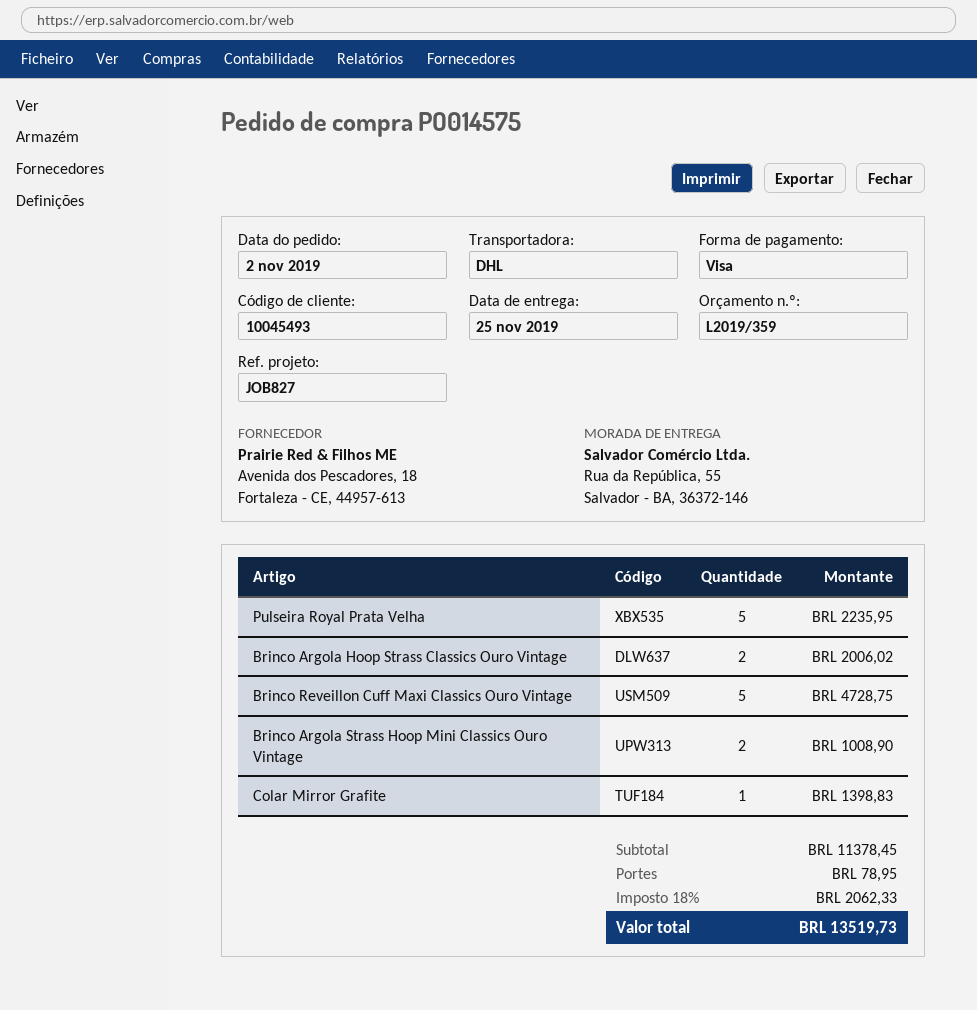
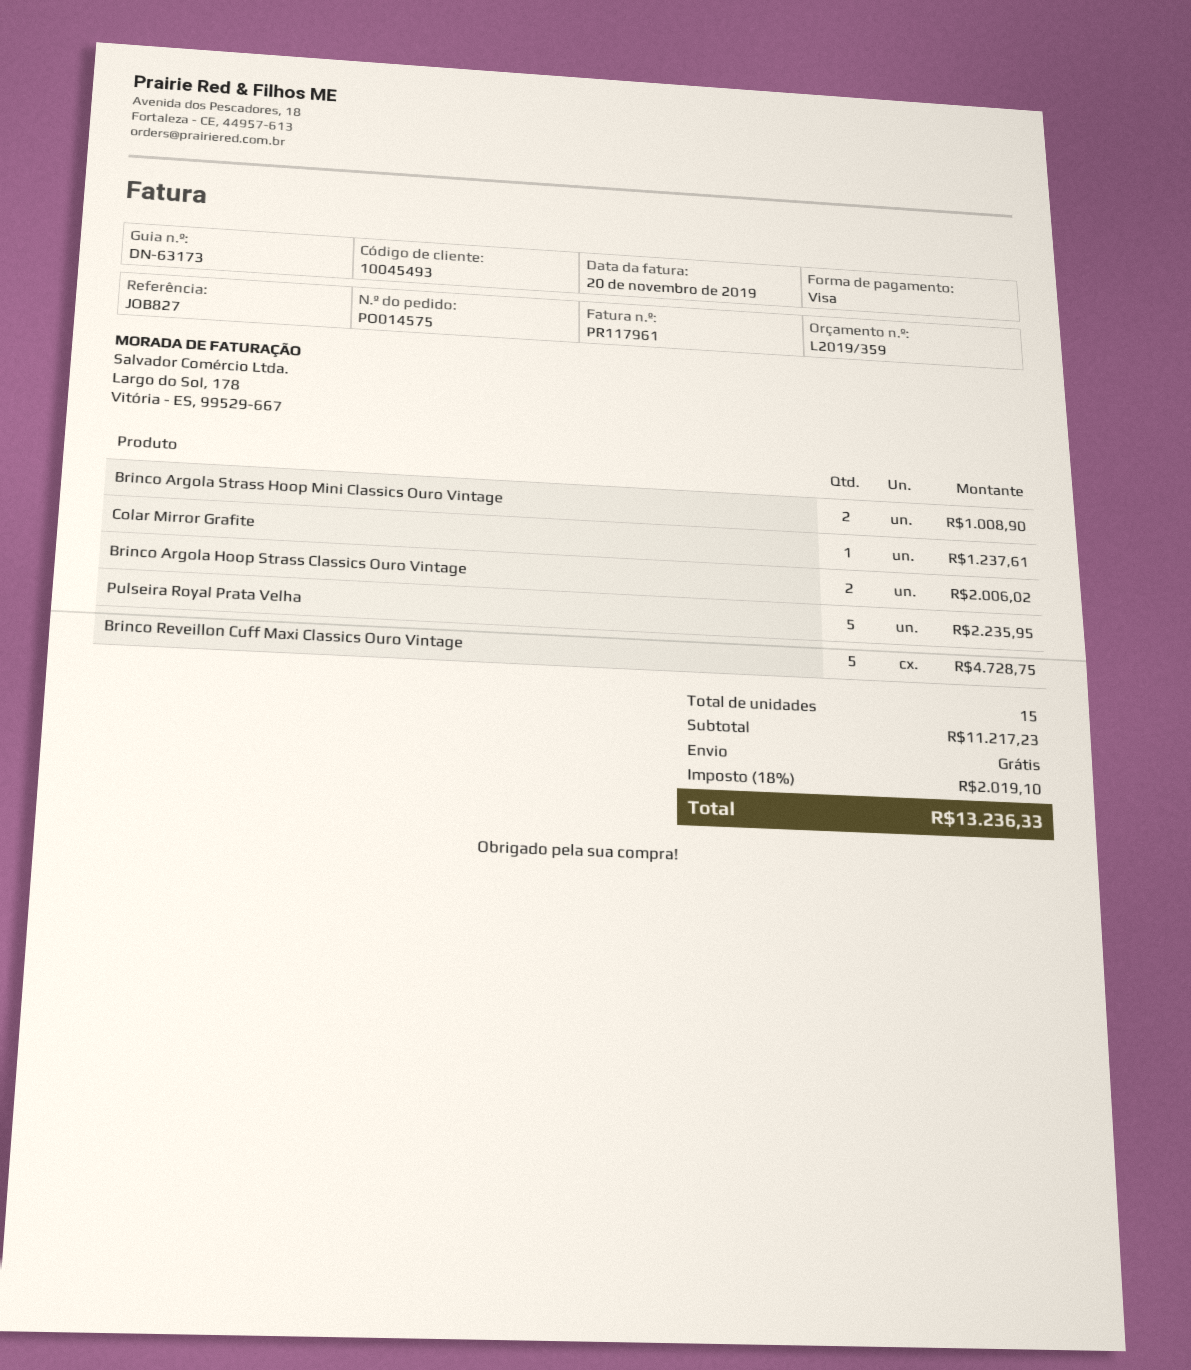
Colar Mirror Grafite: 1 for 1398.83 -> 1 for 1237.61
subtotal: 11378.45 -> 11217.23
shipping: 78.95 -> 0.00
tax: 18% = 2062.33 -> 18% = 2019.10
total: 13519.73 -> 13236.33

